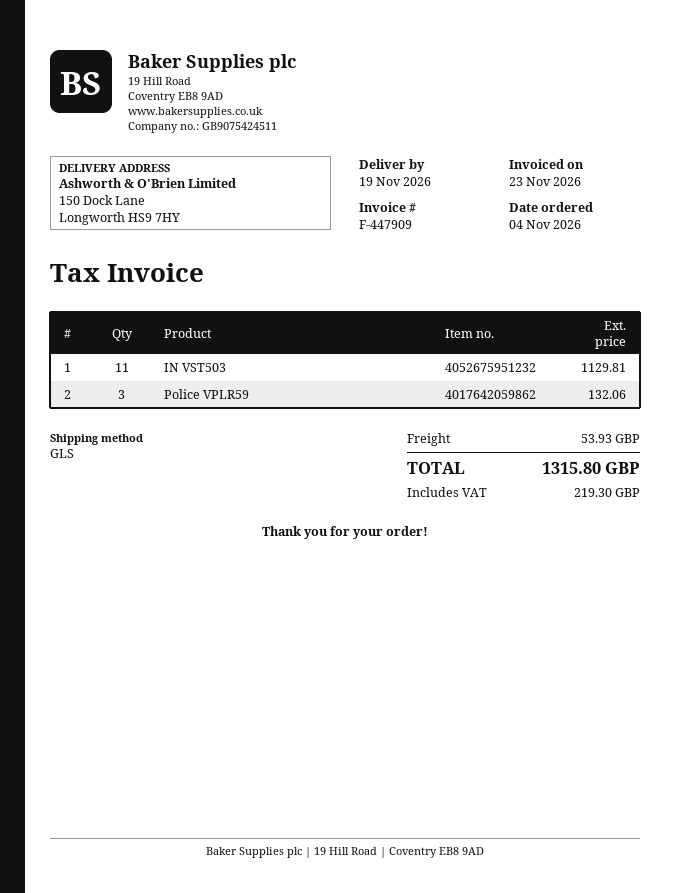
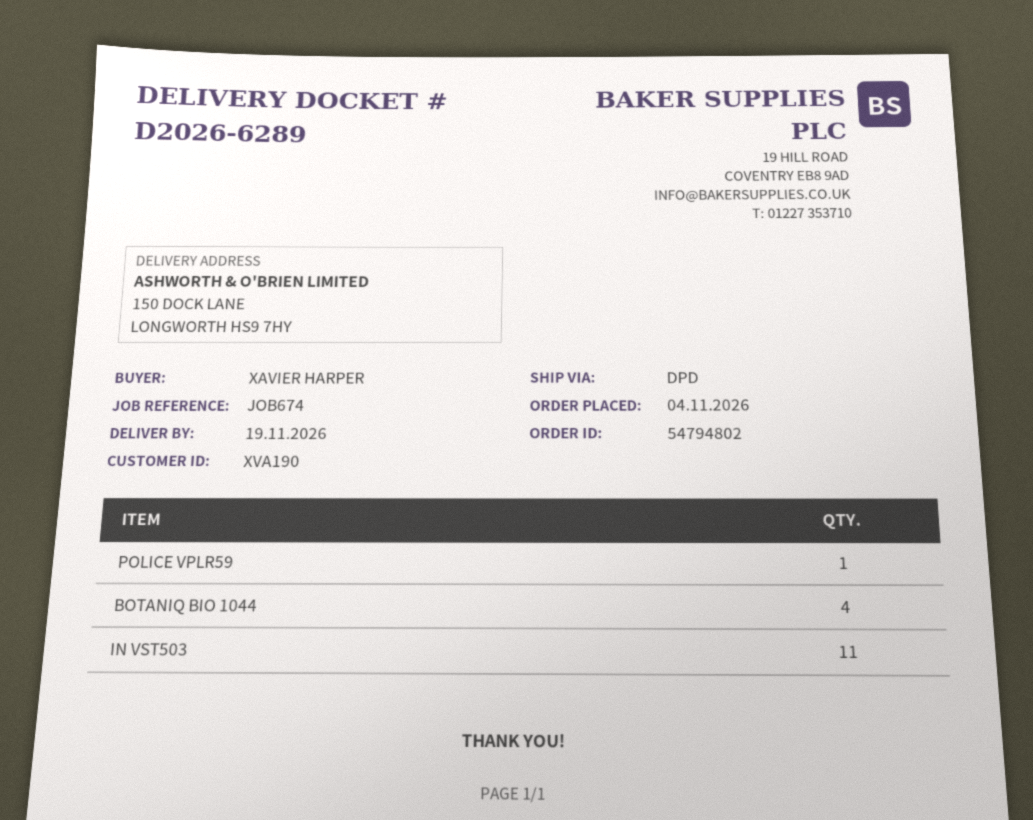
shipping method: GLS -> DPD
Police VPLR59: 3 -> 1
BOTANIQ BIO 1044: none -> 4

